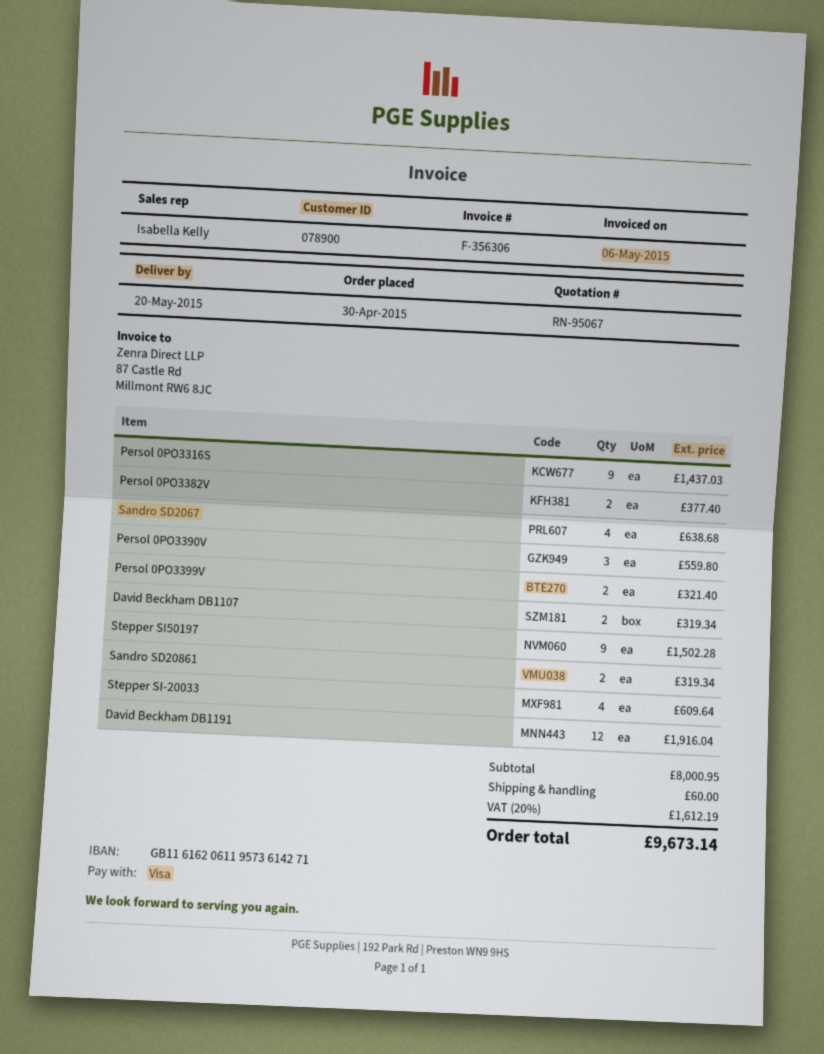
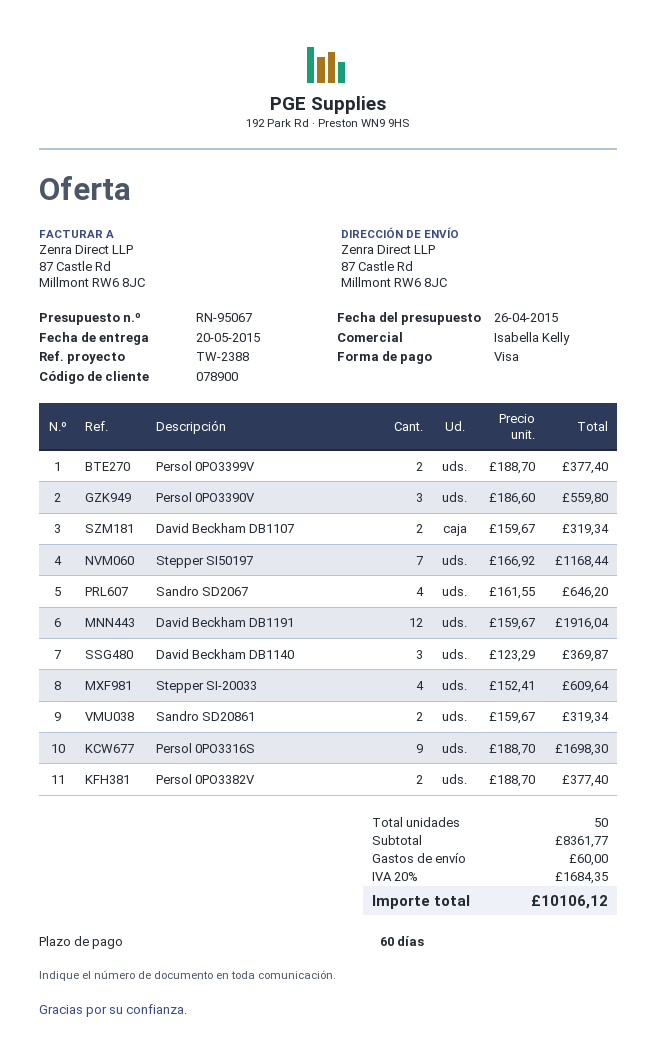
Persol 0PO3316S: 9 for 1437.03 -> 9 for 1698.30
Sandro SD2067: 4 for 638.68 -> 4 for 646.20
Persol 0PO3399V: 2 for 321.40 -> 2 for 377.40
Stepper SI50197: 9 for 1502.28 -> 7 for 1168.44
David Beckham DB1140: none -> 3 for 369.87
subtotal: 8000.95 -> 8361.77
tax: 20% = 1612.19 -> 20% = 1684.35
total: 9673.14 -> 10106.12

